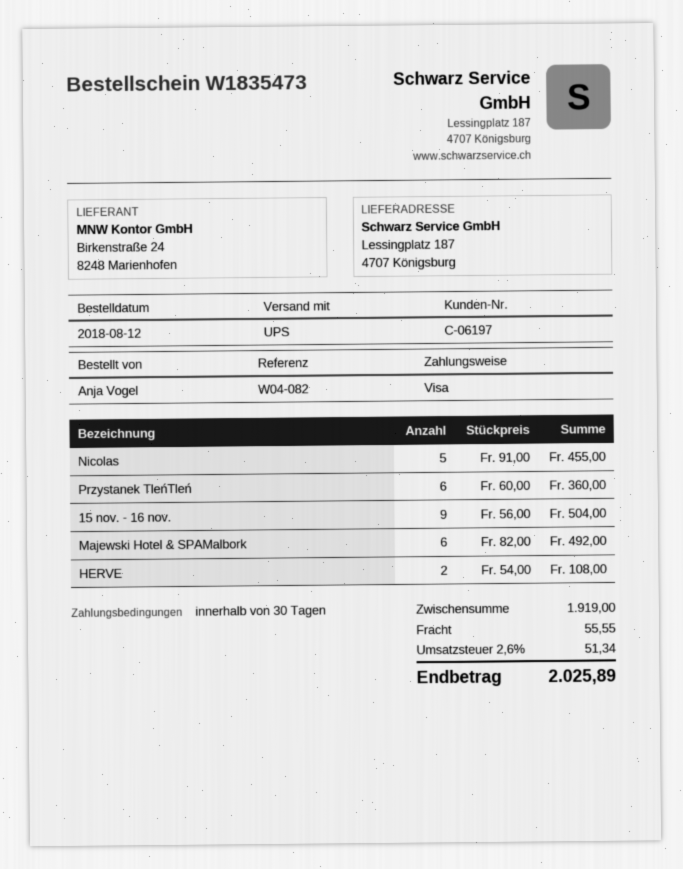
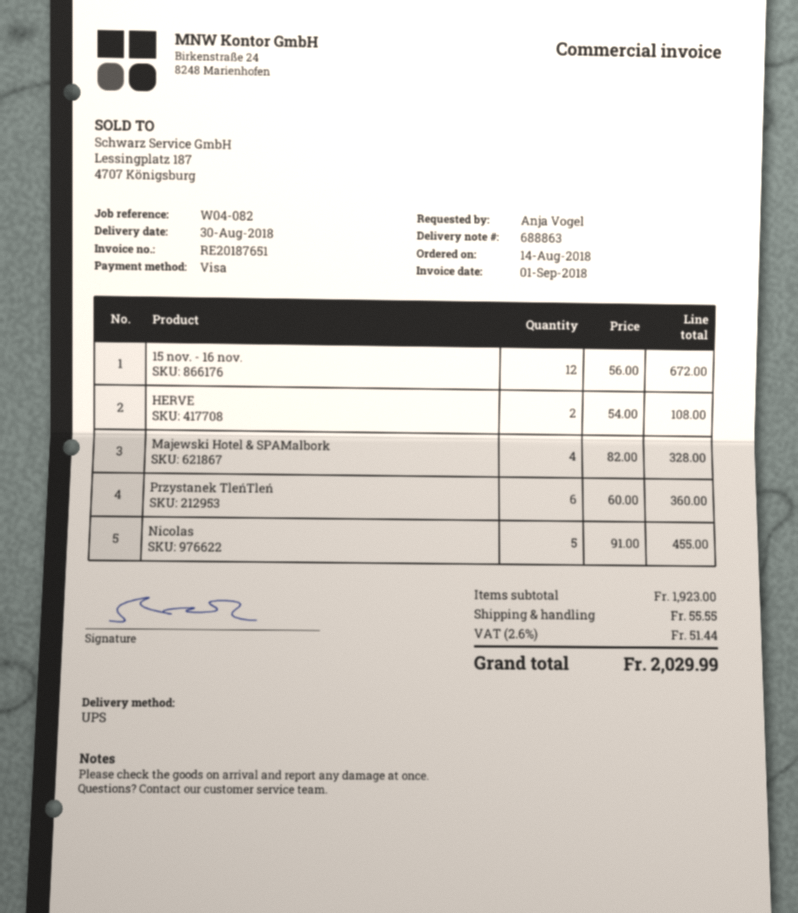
order date: 2018-08-12 -> 2018-08-14
15 nov. - 16 nov.: 9 x 56.00 = 504.00 -> 12 x 56.00 = 672.00
Majewski Hotel & SPAMalbork: 6 x 82.00 = 492.00 -> 4 x 82.00 = 328.00
subtotal: 1919.00 -> 1923.00
tax: 2.6% = 51.34 -> 2.6% = 51.44
total: 2025.89 -> 2029.99

